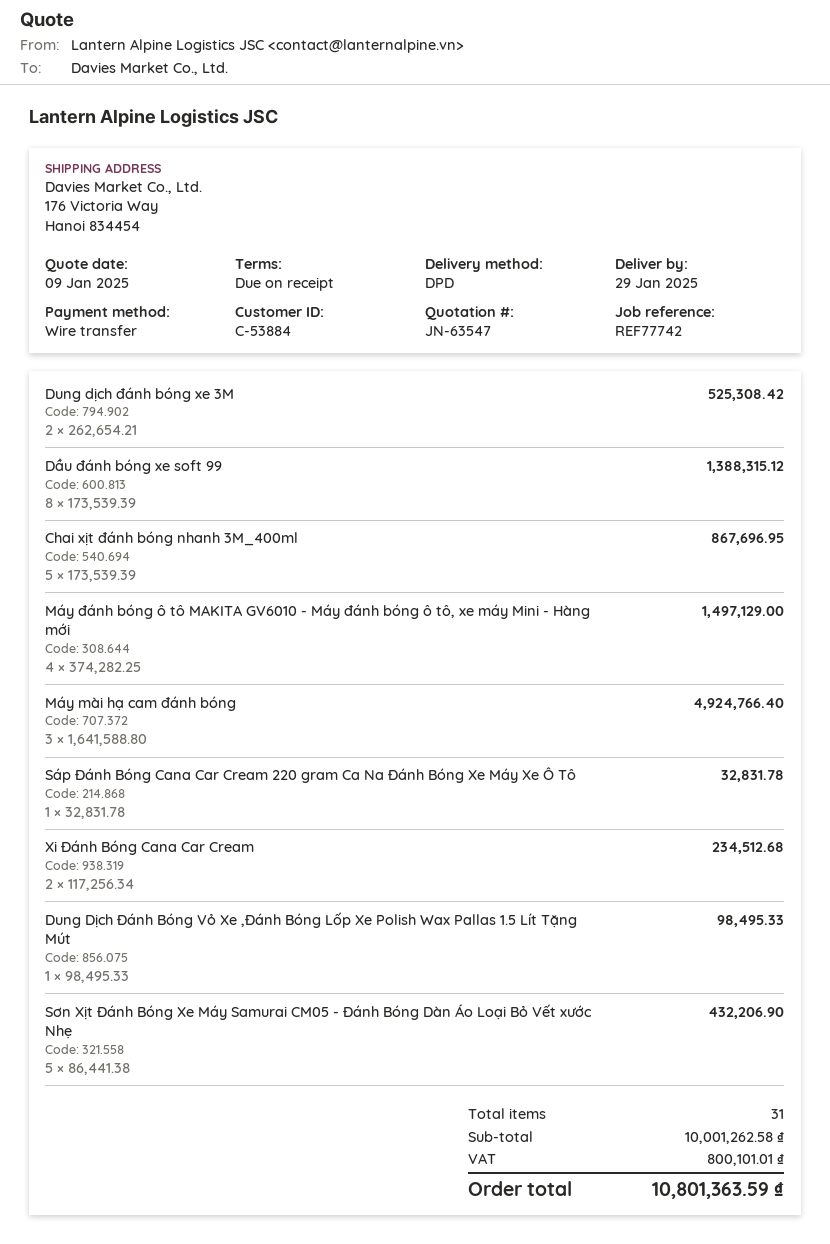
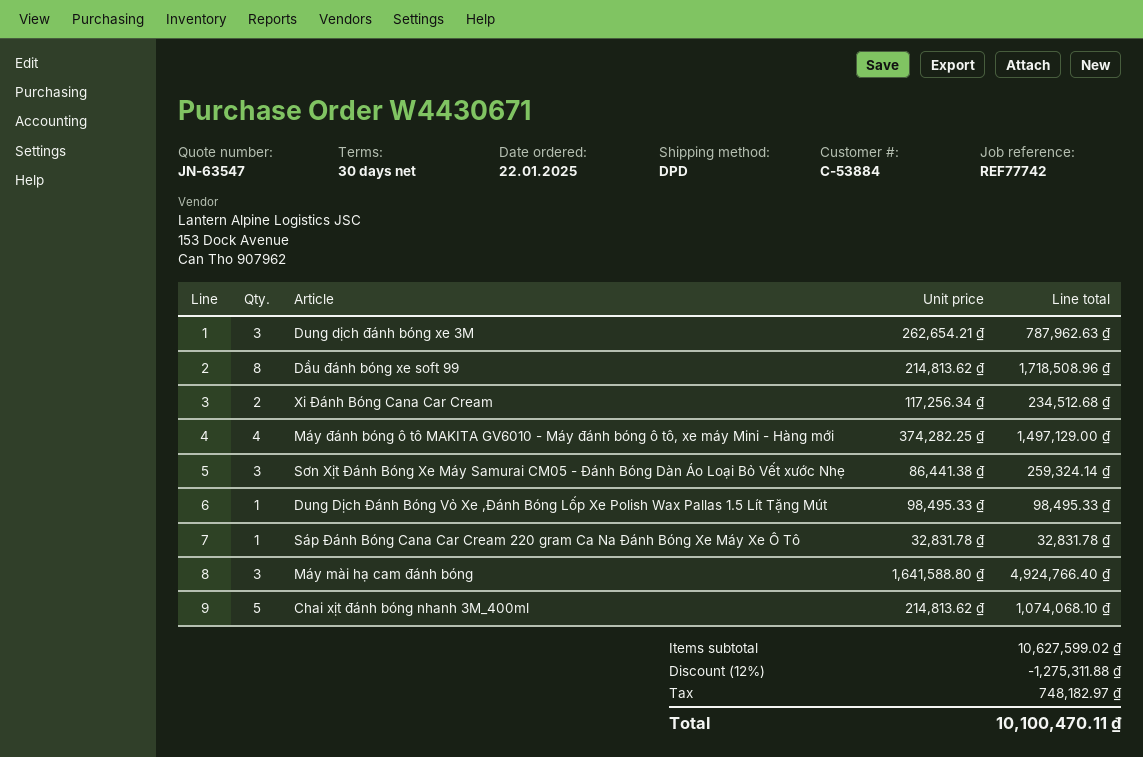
payment terms: on receipt -> 30 days
Dung dịch đánh bóng xe 3M: 2 x 262654.21 = 525308.42 -> 3 x 262654.21 = 787962.63
Dầu đánh bóng xe soft 99: 8 x 173539.39 = 1388315.12 -> 8 x 214813.62 = 1718508.96
Chai xịt đánh bóng nhanh 3M_400ml: 5 x 173539.39 = 867696.95 -> 5 x 214813.62 = 1074068.10
Sơn Xịt Đánh Bóng Xe Máy Samurai CM05 - Đánh Bóng Dàn Áo Loại Bỏ Vết xước Nhẹ: 5 x 86441.38 = 432206.90 -> 3 x 86441.38 = 259324.14
subtotal: 10001262.58 -> 10627599.02
discount: none -> 12% = 1275311.88
tax: 800101.01 -> 748182.97
total: 10801363.59 -> 10100470.11

